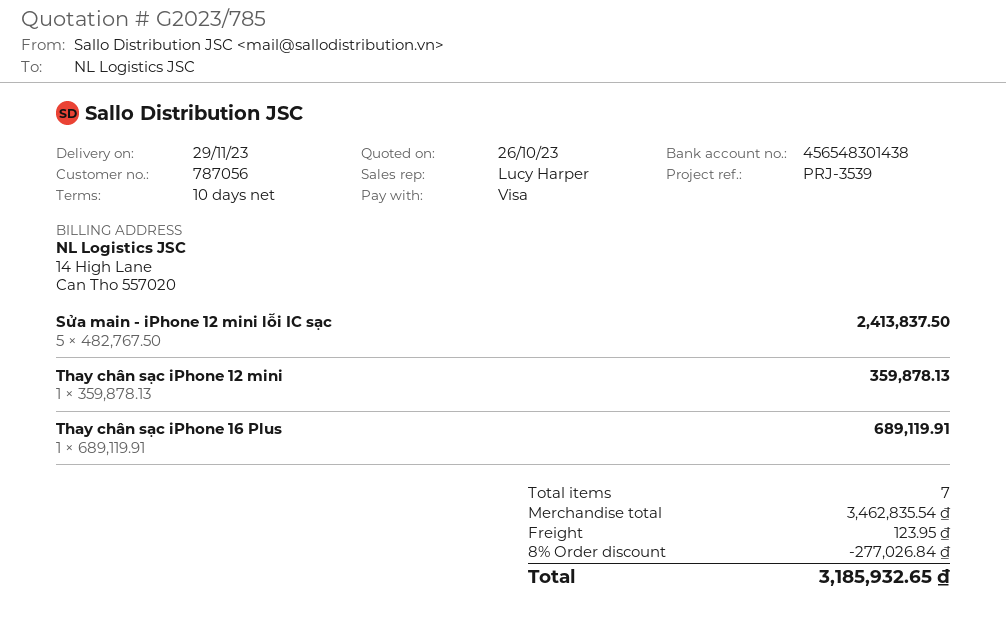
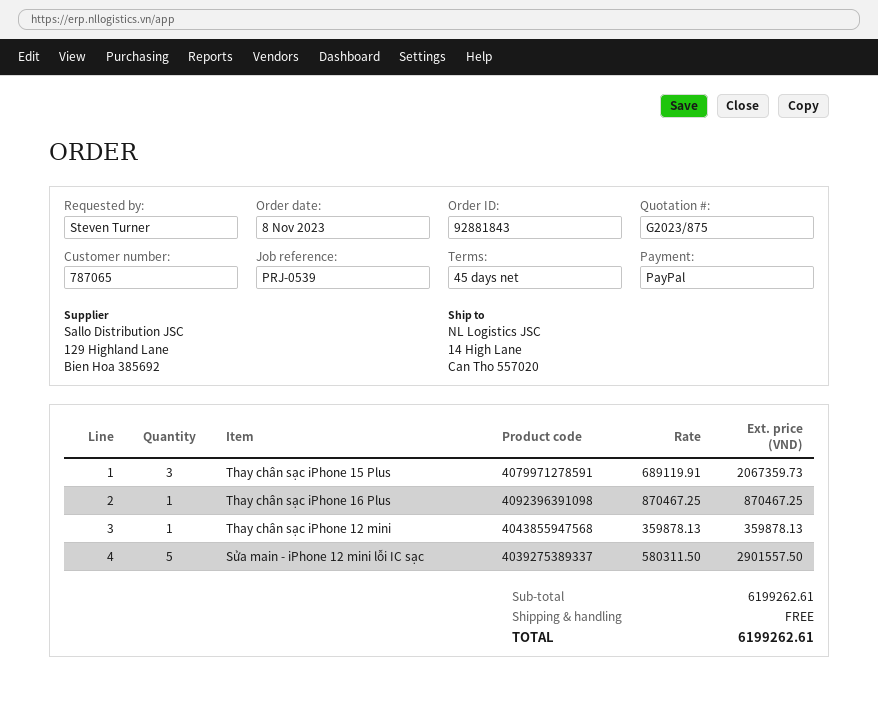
quote number: G2023/785 -> G2023/875
payment terms: 10 days -> 45 days
customer number: 787056 -> 787065
reference: PRJ-3539 -> PRJ-0539
payment method: Visa -> PayPal
Sửa main - iPhone 12 mini lỗi IC sạc: 5 x 482767.50 = 2413837.50 -> 5 x 580311.50 = 2901557.50
Thay chân sạc iPhone 16 Plus: 1 x 689119.91 = 689119.91 -> 1 x 870467.25 = 870467.25
Thay chân sạc iPhone 15 Plus: none -> 3 x 689119.91 = 2067359.73
subtotal: 3462835.54 -> 6199262.61
discount: 8% = 277026.84 -> none
shipping: 123.95 -> 0.00
total: 3185932.65 -> 6199262.61

